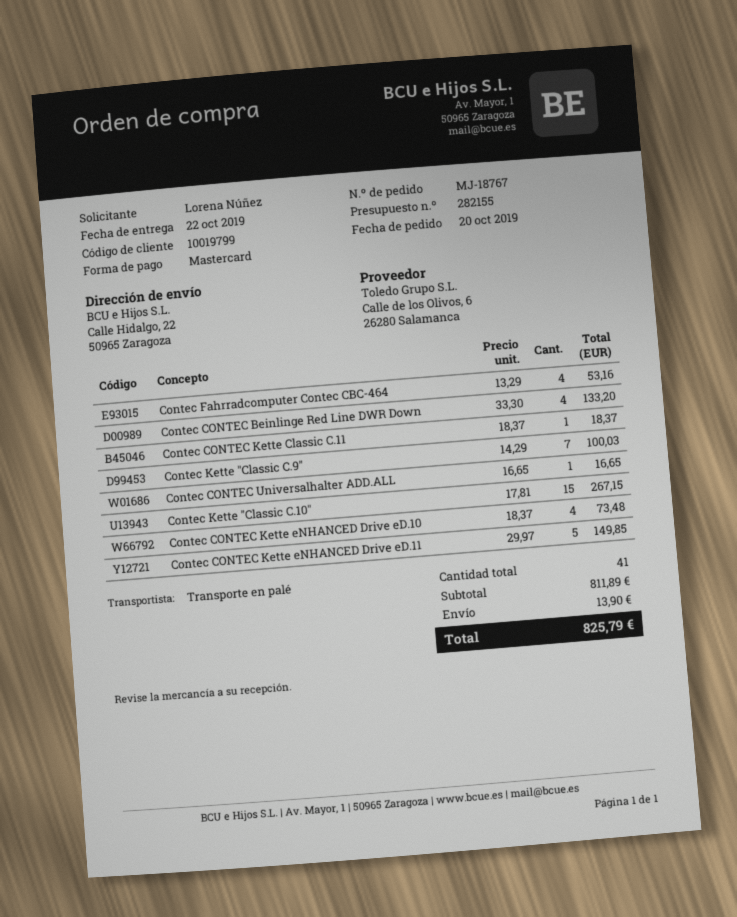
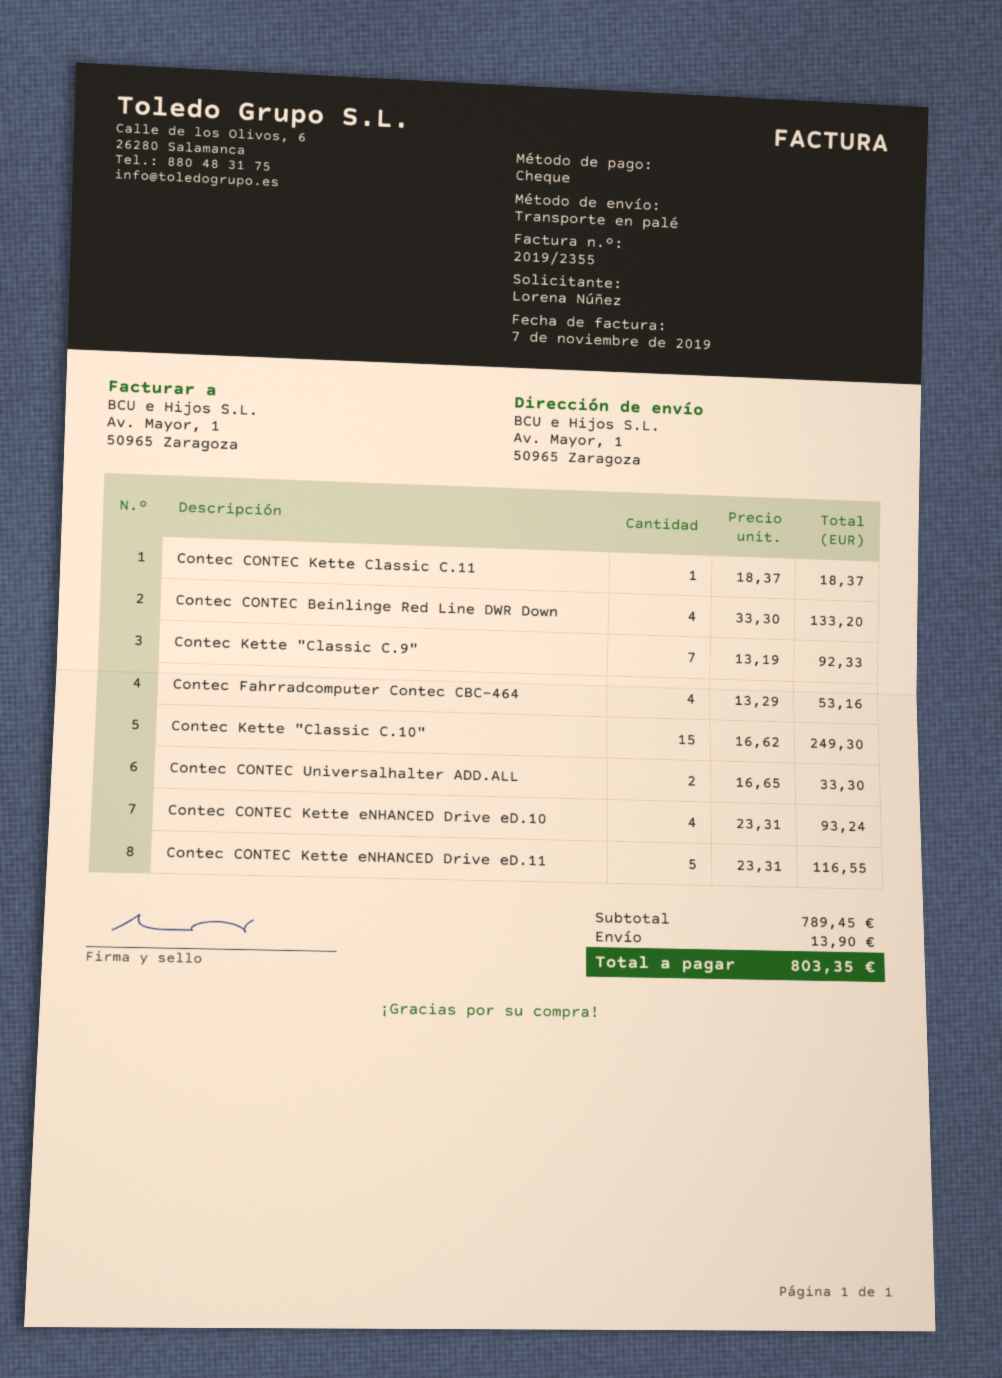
payment method: Mastercard -> cheque
ship to: Calle Hidalgo, 22, 50965 Zaragoza -> Av. Mayor, 1, 50965 Zaragoza
Contec Kette "Classic C.9": 7 x 14.29 = 100.03 -> 7 x 13.19 = 92.33
Contec CONTEC Universalhalter ADD.ALL: 1 x 16.65 = 16.65 -> 2 x 16.65 = 33.30
Contec Kette "Classic C.10": 15 x 17.81 = 267.15 -> 15 x 16.62 = 249.30
Contec CONTEC Kette eNHANCED Drive eD.10: 4 x 18.37 = 73.48 -> 4 x 23.31 = 93.24
Contec CONTEC Kette eNHANCED Drive eD.11: 5 x 29.97 = 149.85 -> 5 x 23.31 = 116.55
subtotal: 811.89 -> 789.45
total: 825.79 -> 803.35

